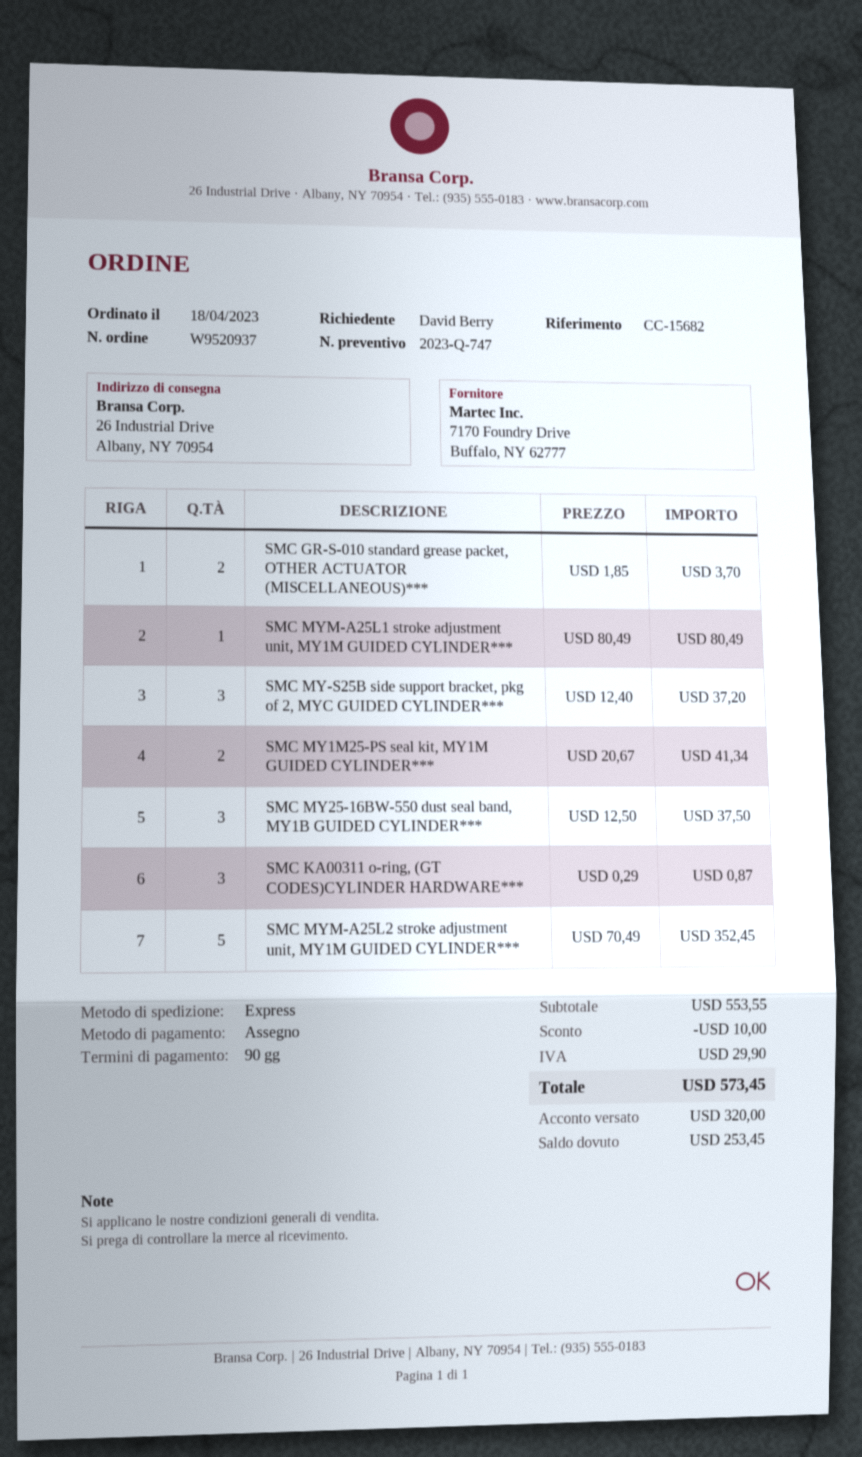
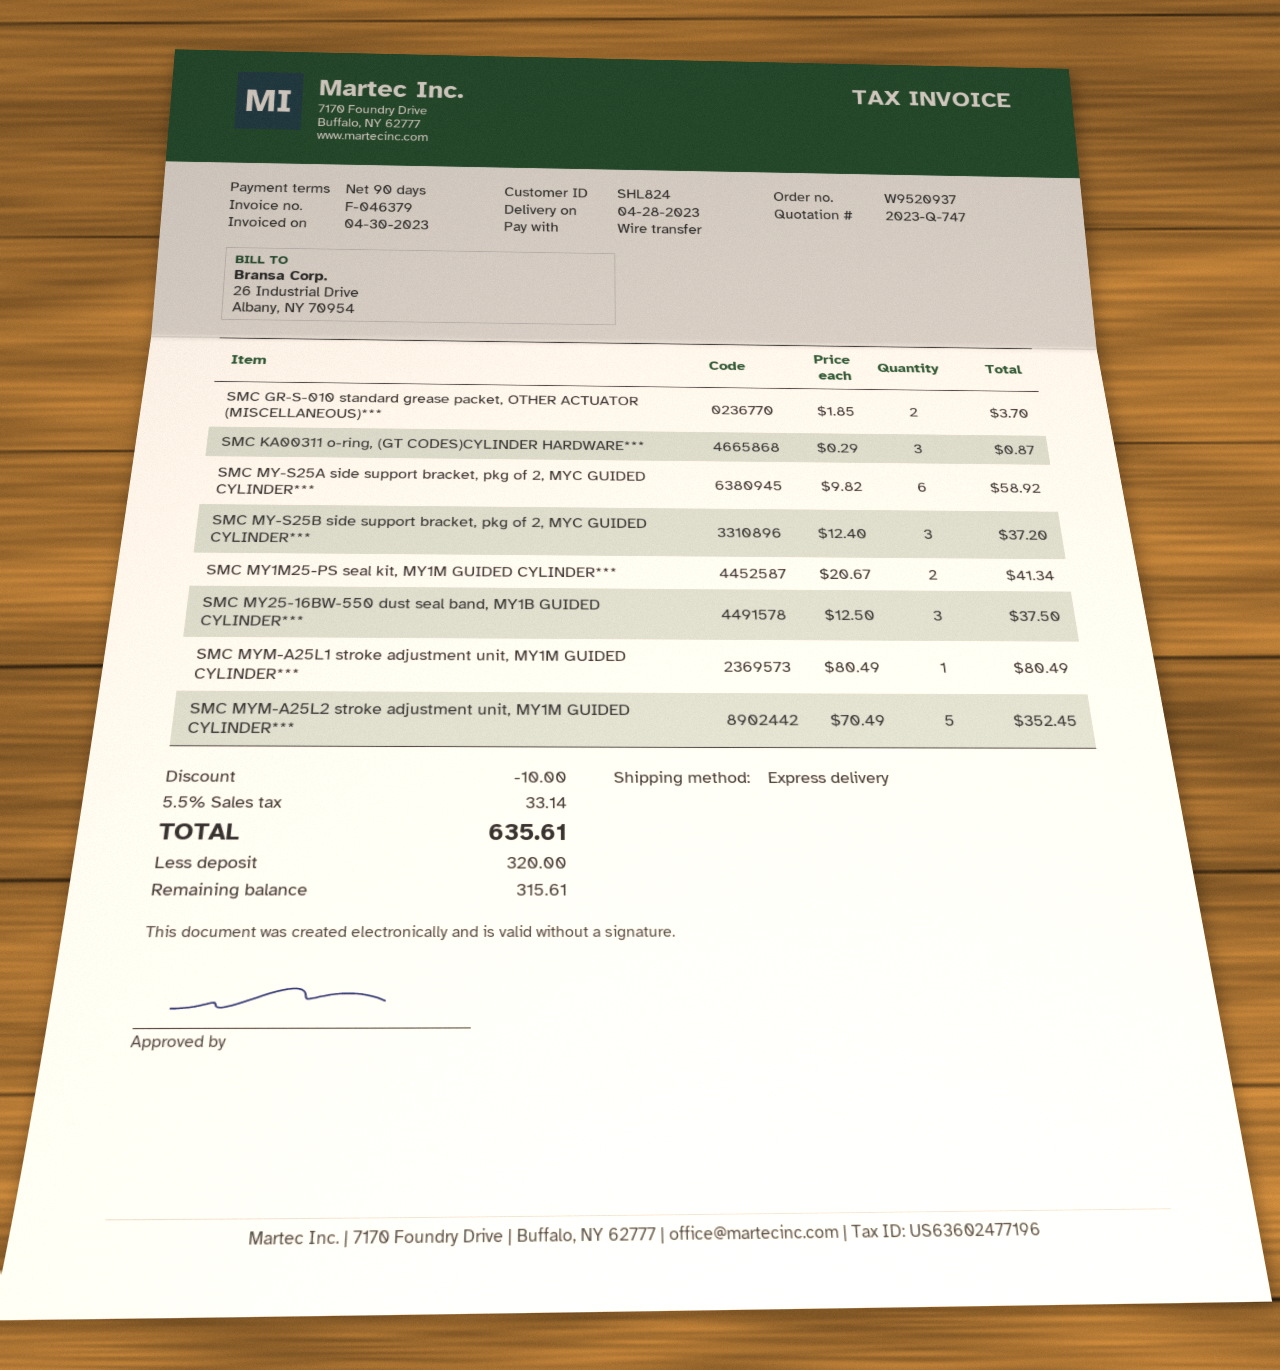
payment method: cheque -> bank transfer
SMC MY-S25A side support bracket, pkg of 2, MYC GUIDED CYLINDER***: none -> 6 x 9.82 = 58.92
tax: 29.90 -> 33.14
total: 573.45 -> 635.61
balance: 253.45 -> 315.61

